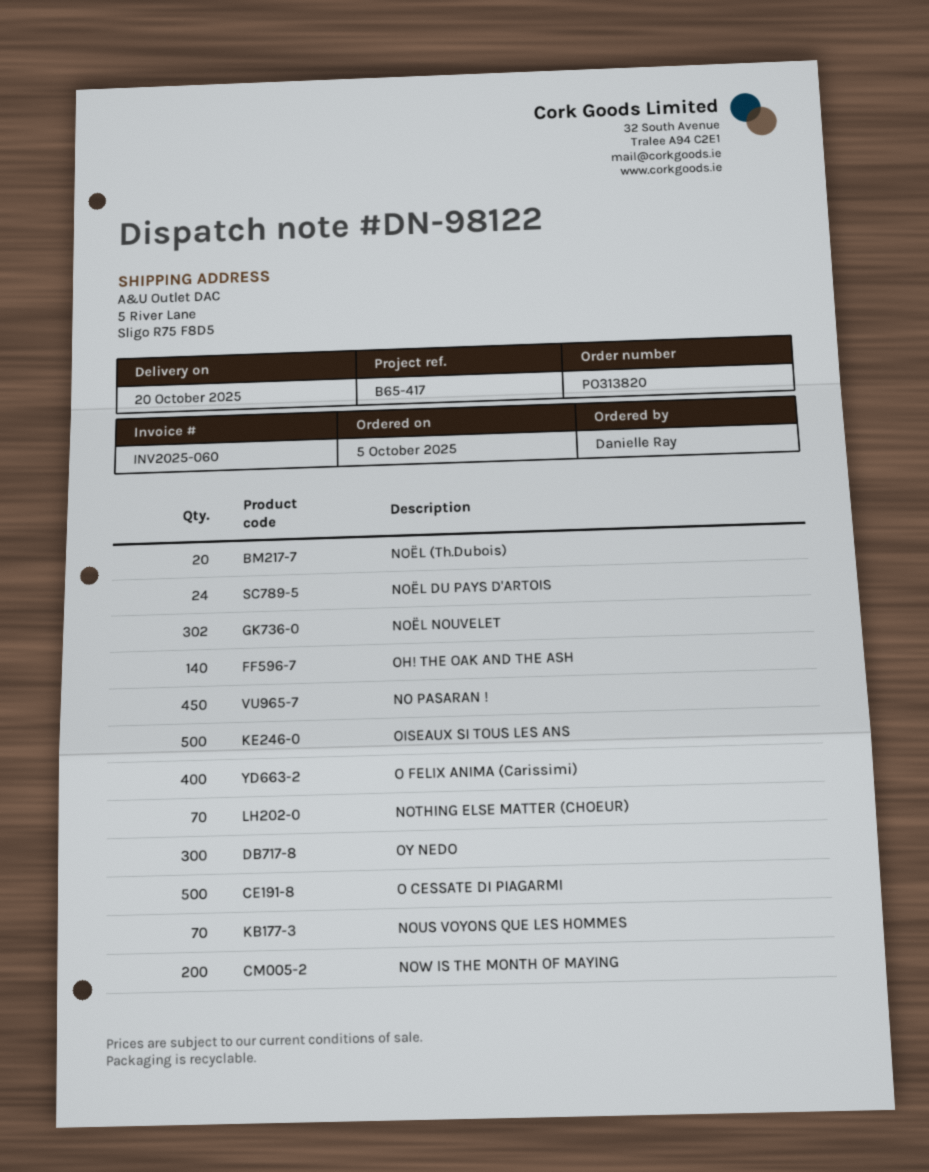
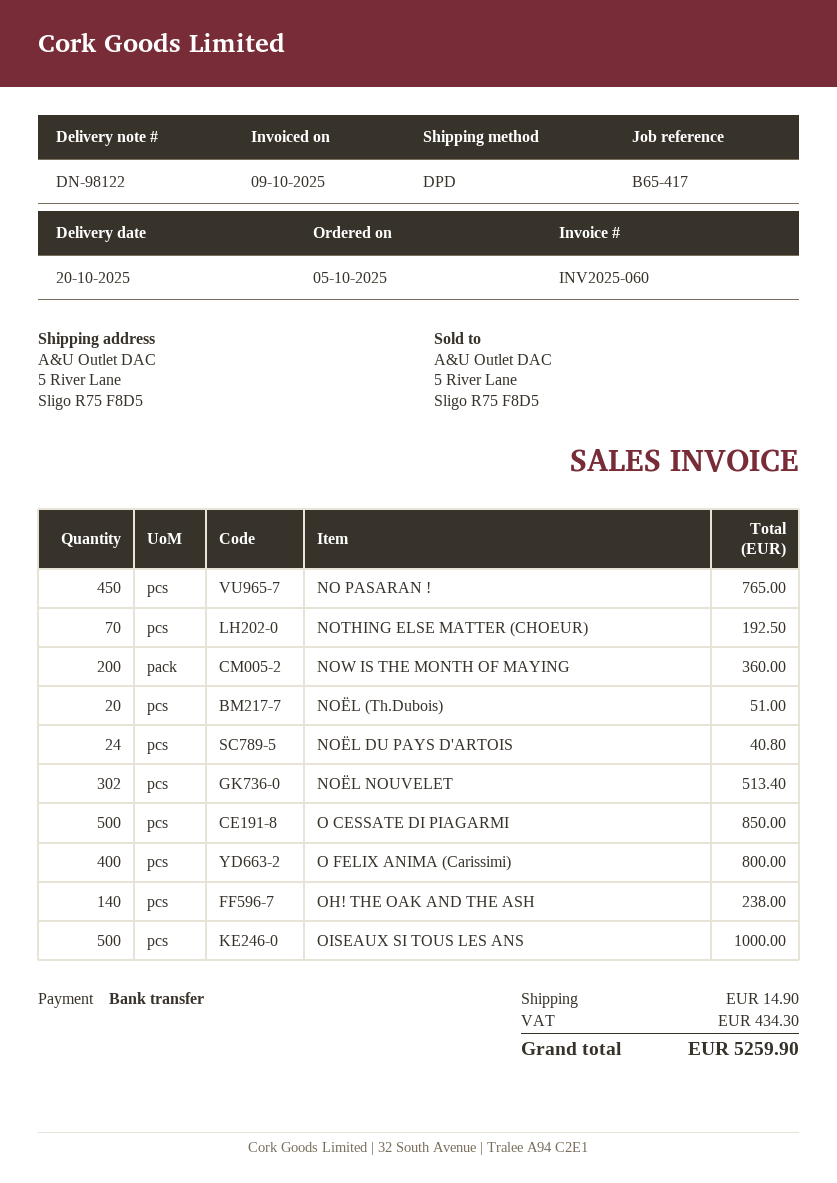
OY NEDO: 300 -> none
NOUS VOYONS QUE LES HOMMES: 70 -> none

